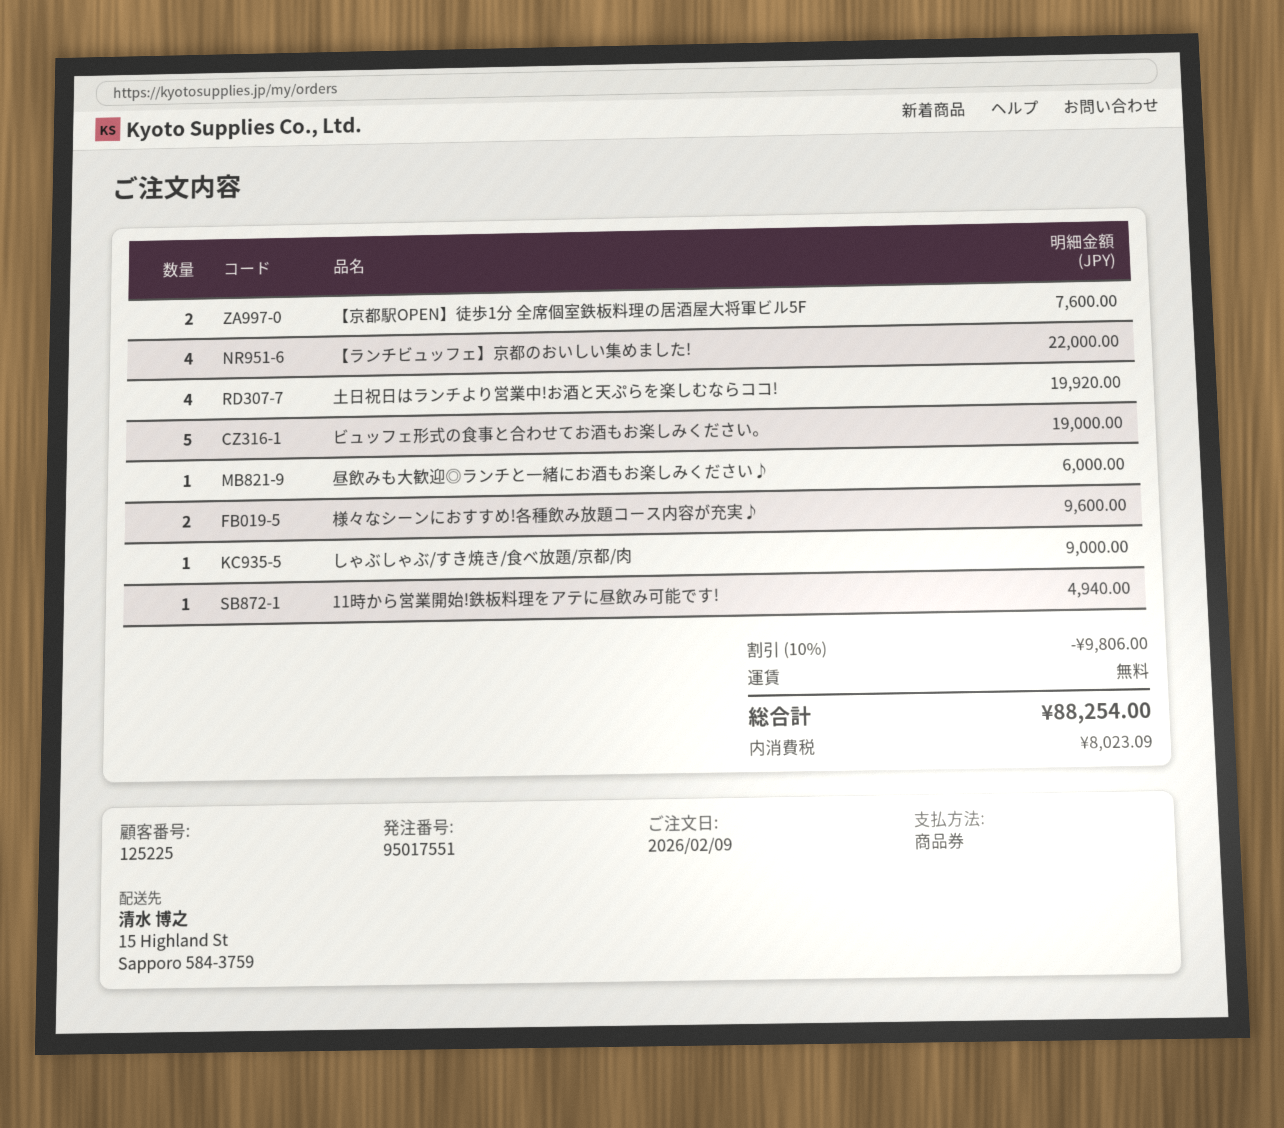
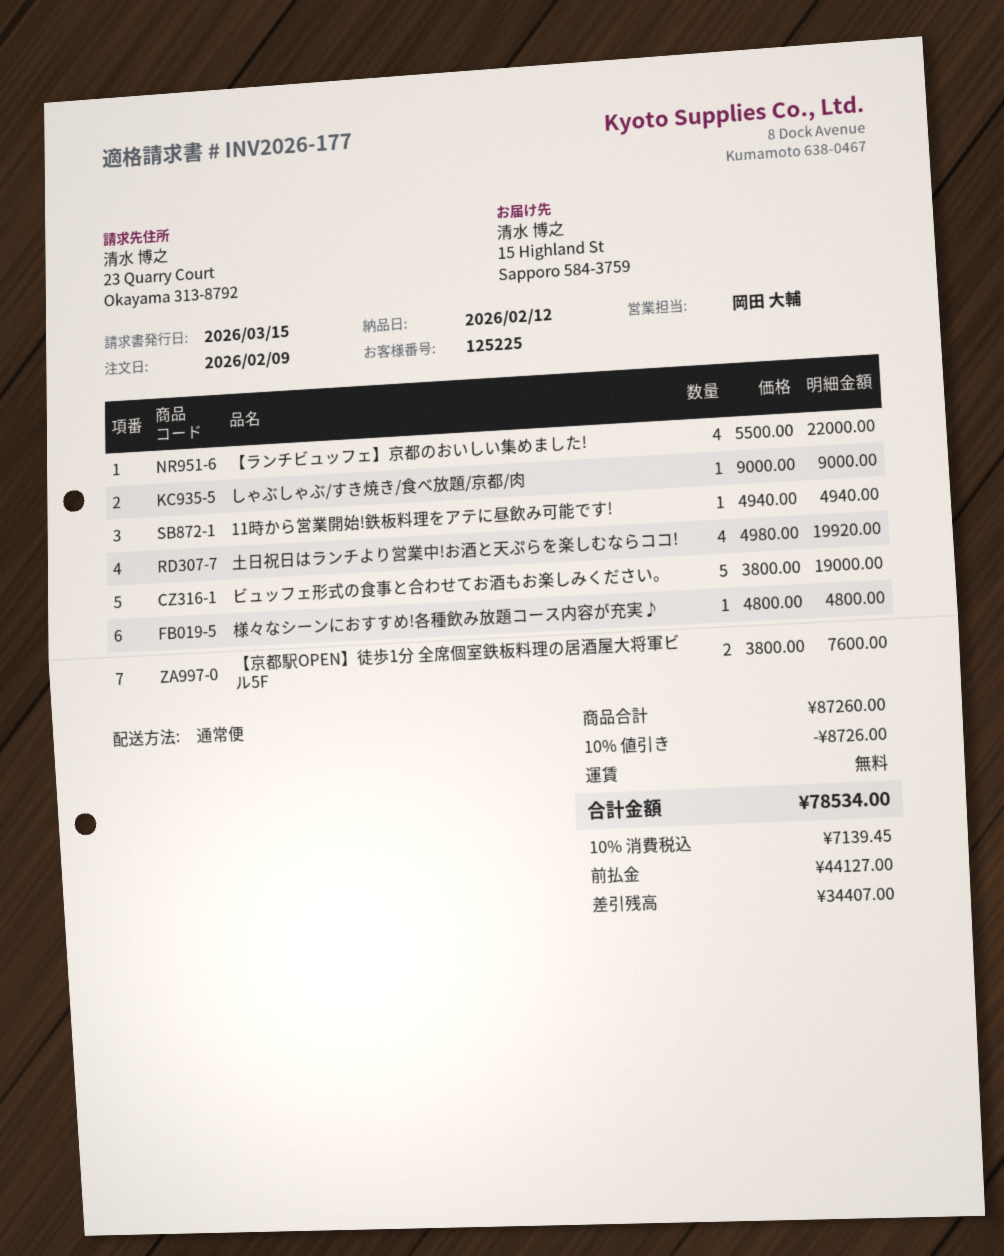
昼飲みも大歓迎◎ランチと一緒にお酒もお楽しみください♪: 1 for 6000.00 -> none
様々なシーンにおすすめ!各種飲み放題コース内容が充実♪: 2 for 9600.00 -> 1 for 4800.00
discount: 10% = 9806.00 -> 10% = 8726.00
tax: 8023.09 -> 7139.45
total: 88254.00 -> 78534.00

